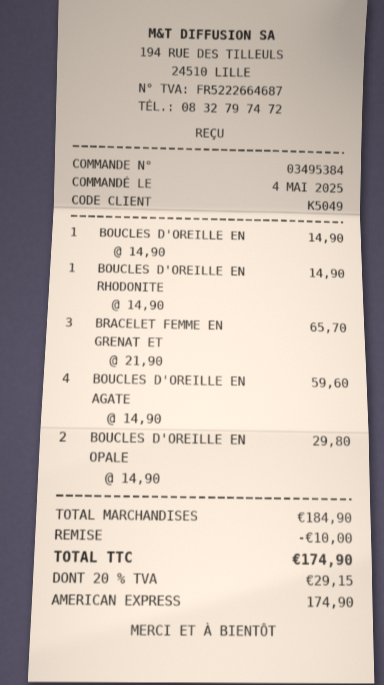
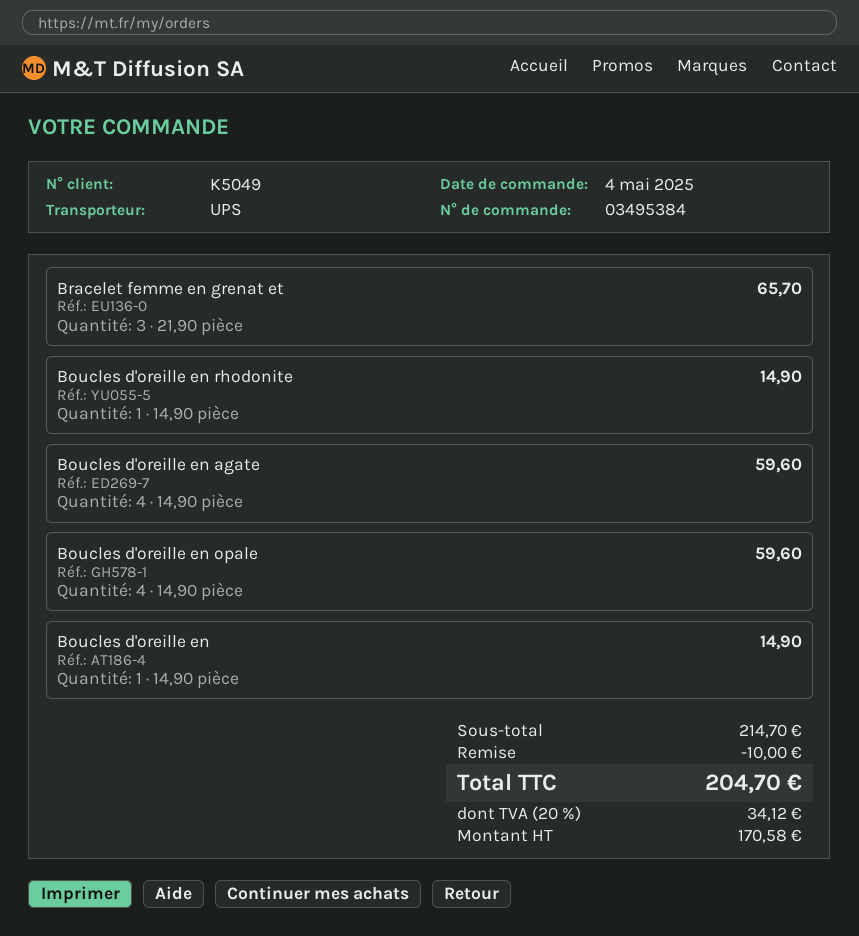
BOUCLES D'OREILLE EN OPALE: 2 x 14.90 = 29.80 -> 4 x 14.90 = 59.60
subtotal: 184.90 -> 214.70
tax: 20% = 29.15 -> 20% = 34.12
total: 174.90 -> 204.70

